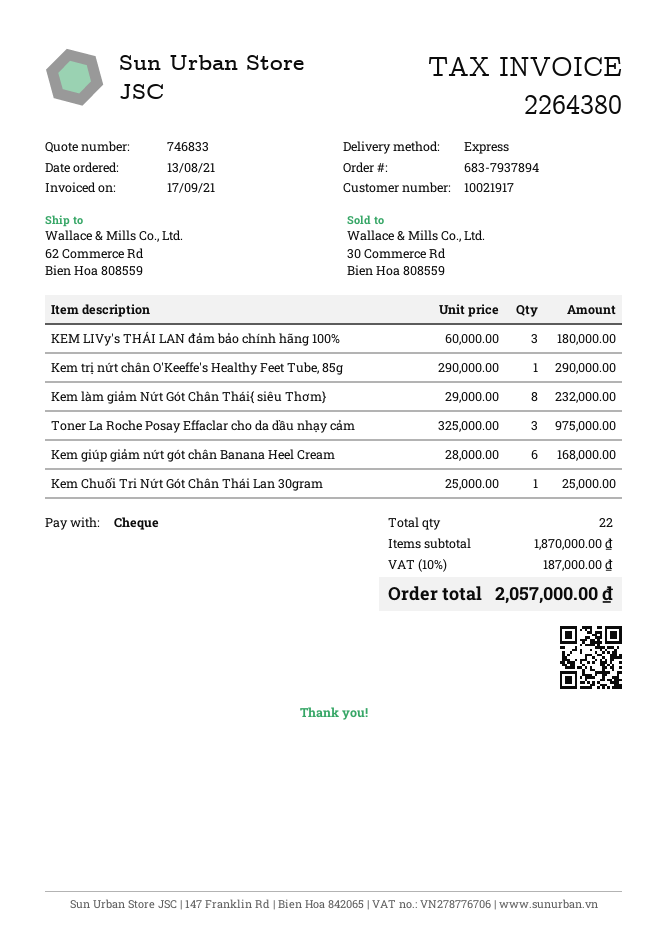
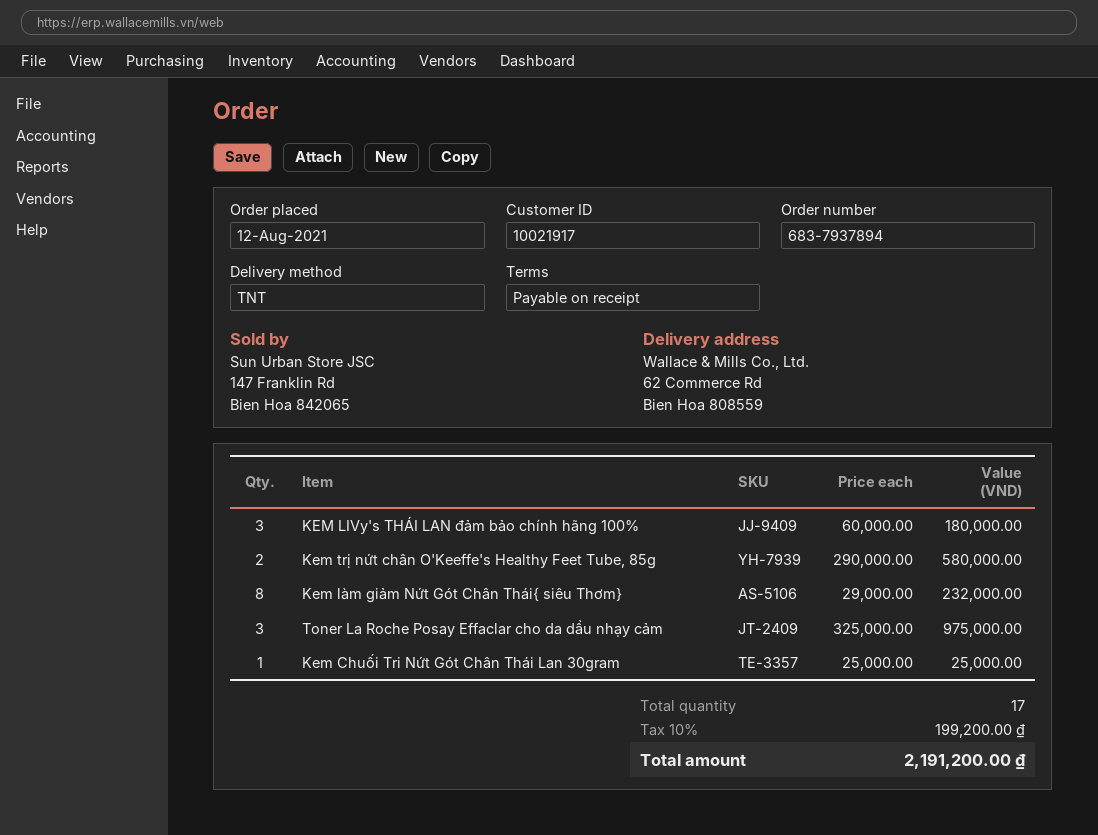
order date: 2021-08-13 -> 2021-08-12
shipping method: express -> TNT
Kem trị nứt chân O'Keeffe's Healthy Feet Tube, 85g: 1 x 290000.00 = 290000.00 -> 2 x 290000.00 = 580000.00
Kem giúp giảm nứt gót chân Banana Heel Cream: 6 x 28000.00 = 168000.00 -> none
total quantity: 22 -> 17
tax: 10% = 187000.00 -> 10% = 199200.00
total: 2057000.00 -> 2191200.00

